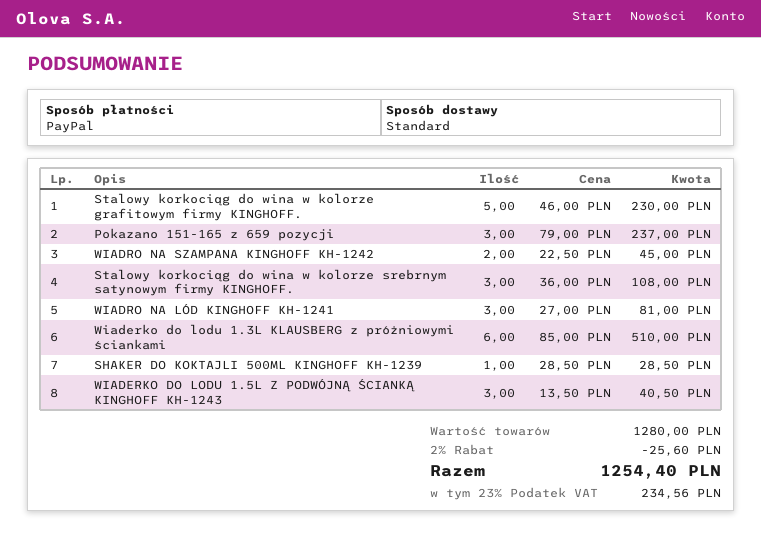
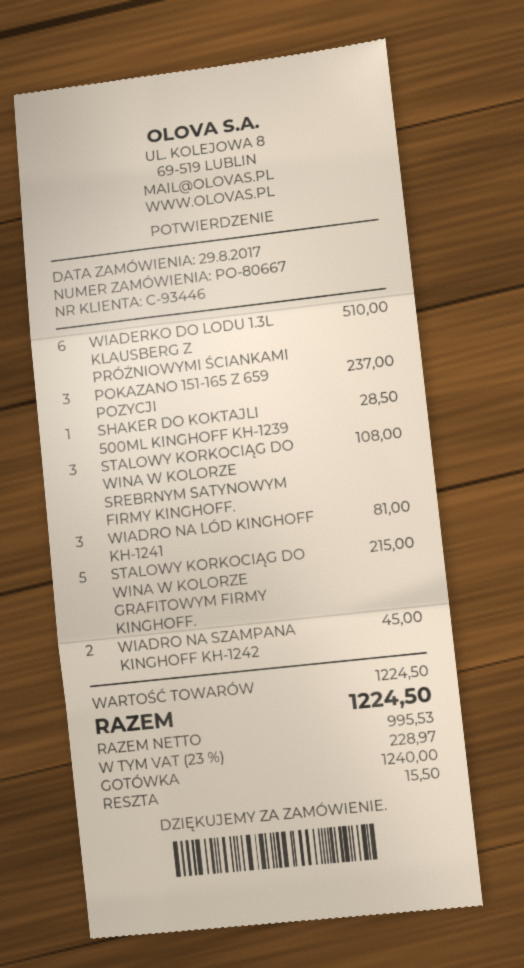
payment method: PayPal -> cash
Stalowy korkociąg do wina w kolorze grafitowym firmy KINGHOFF.: 5 for 230.00 -> 5 for 215.00
WIADERKO DO LODU 1.5L Z PODWÓJNĄ ŚCIANKĄ KINGHOFF KH-1243: 3 for 40.50 -> none
subtotal: 1280.00 -> 1224.50
discount: 2% = 25.60 -> none
tax: 23% = 234.56 -> 23% = 228.97
total: 1254.40 -> 1224.50

